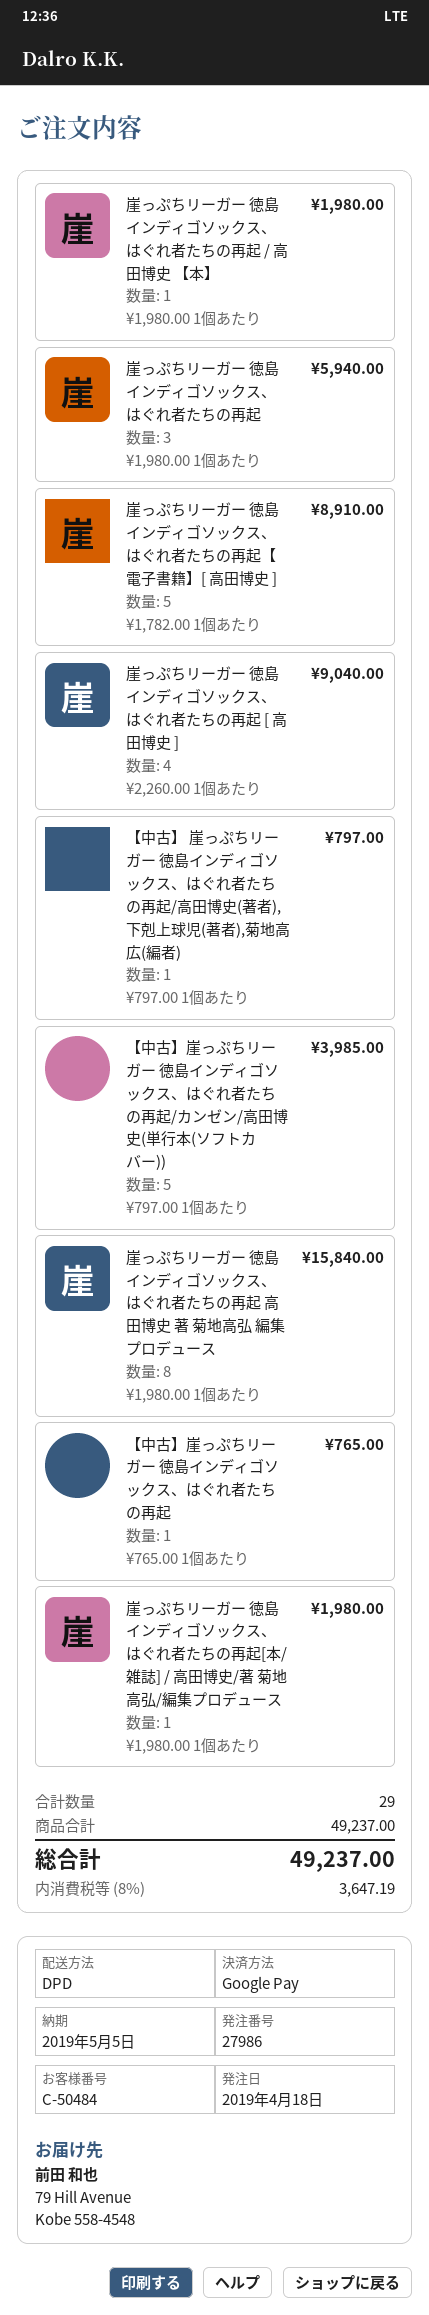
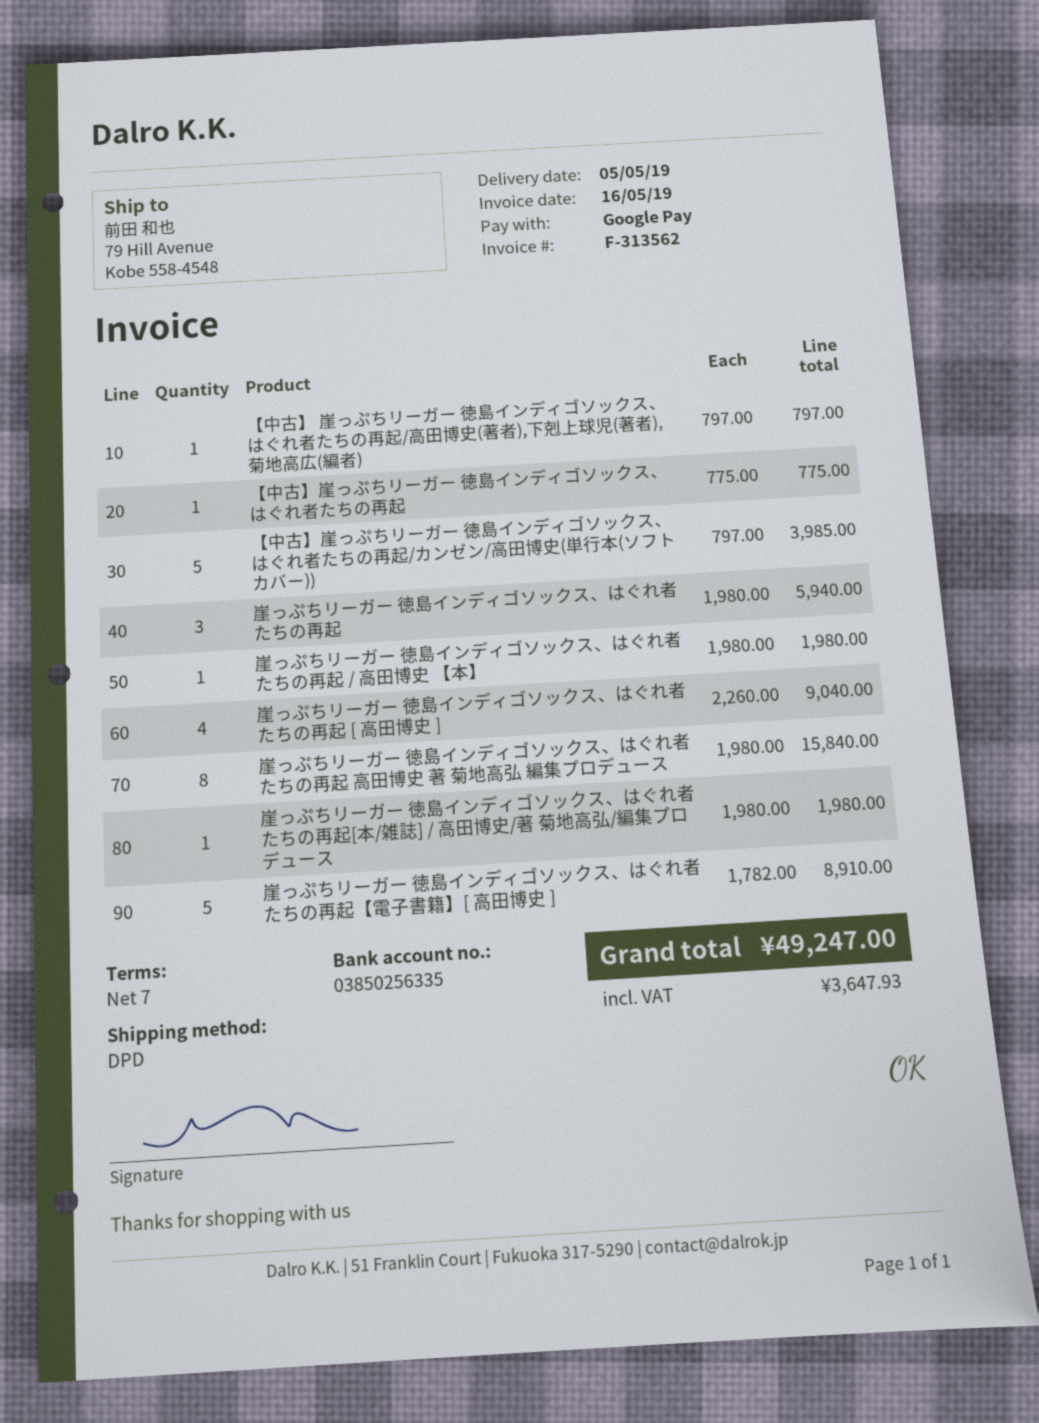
【中古】崖っぷちリーガー 徳島インディゴソックス、はぐれ者たちの再起: 1 x 765.00 = 765.00 -> 1 x 775.00 = 775.00
tax: 3647.19 -> 3647.93
total: 49237.00 -> 49247.00

